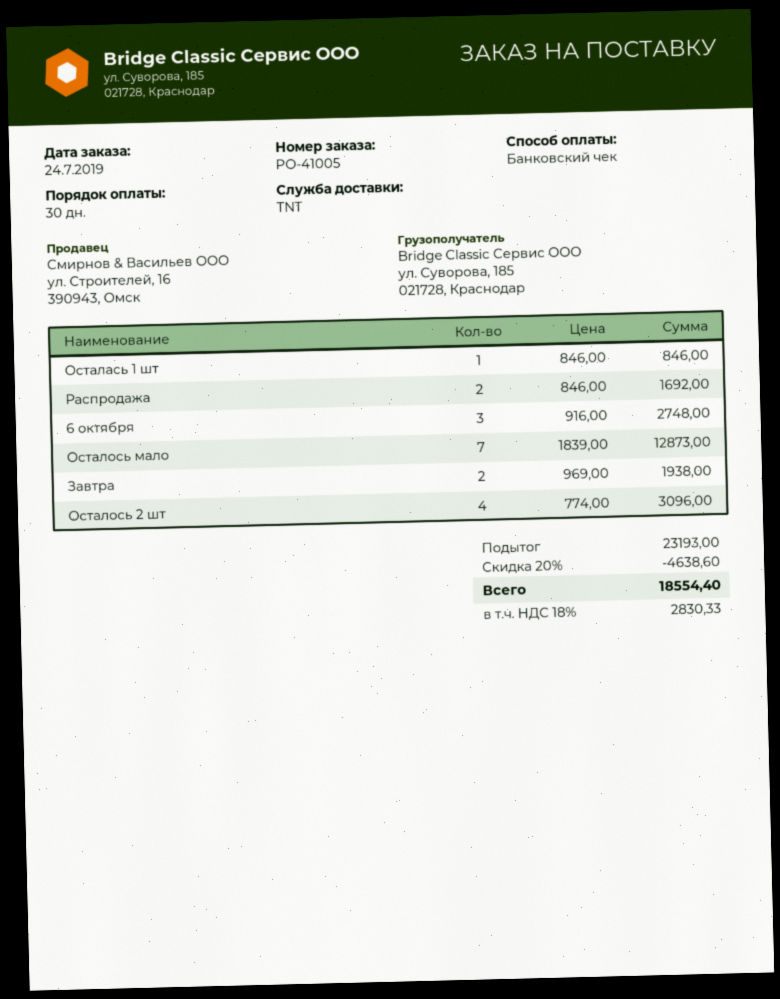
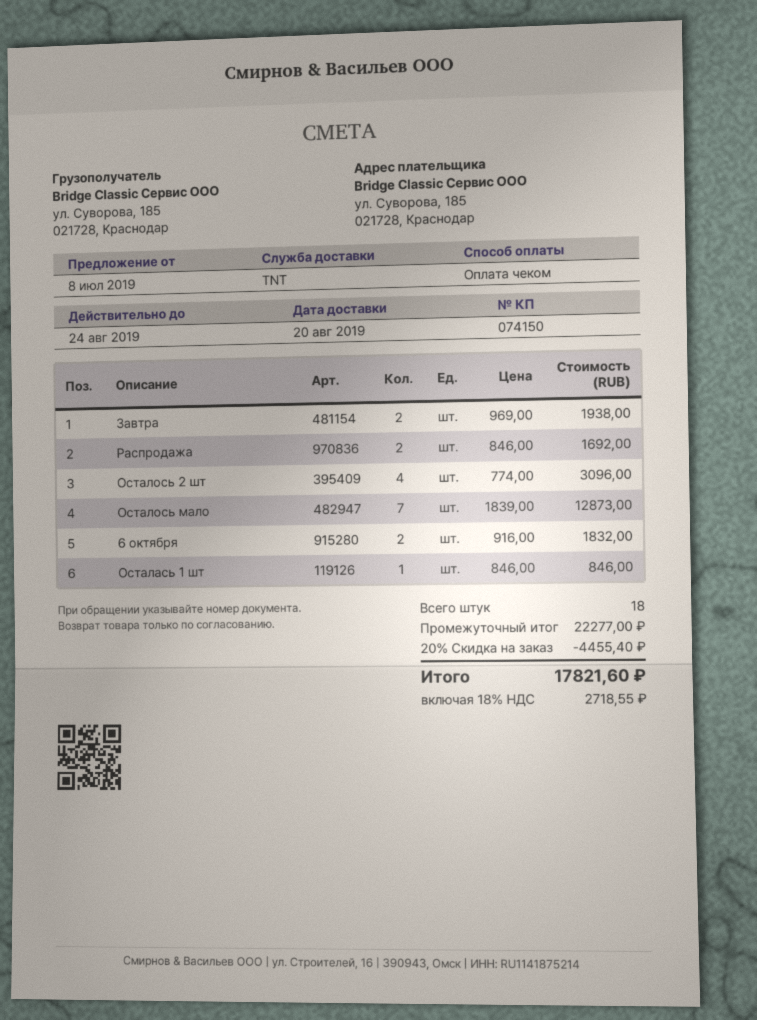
6 октября: 3 x 916.00 = 2748.00 -> 2 x 916.00 = 1832.00
subtotal: 23193.00 -> 22277.00
discount: 20% = 4638.60 -> 20% = 4455.40
tax: 18% = 2830.33 -> 18% = 2718.55
total: 18554.40 -> 17821.60

